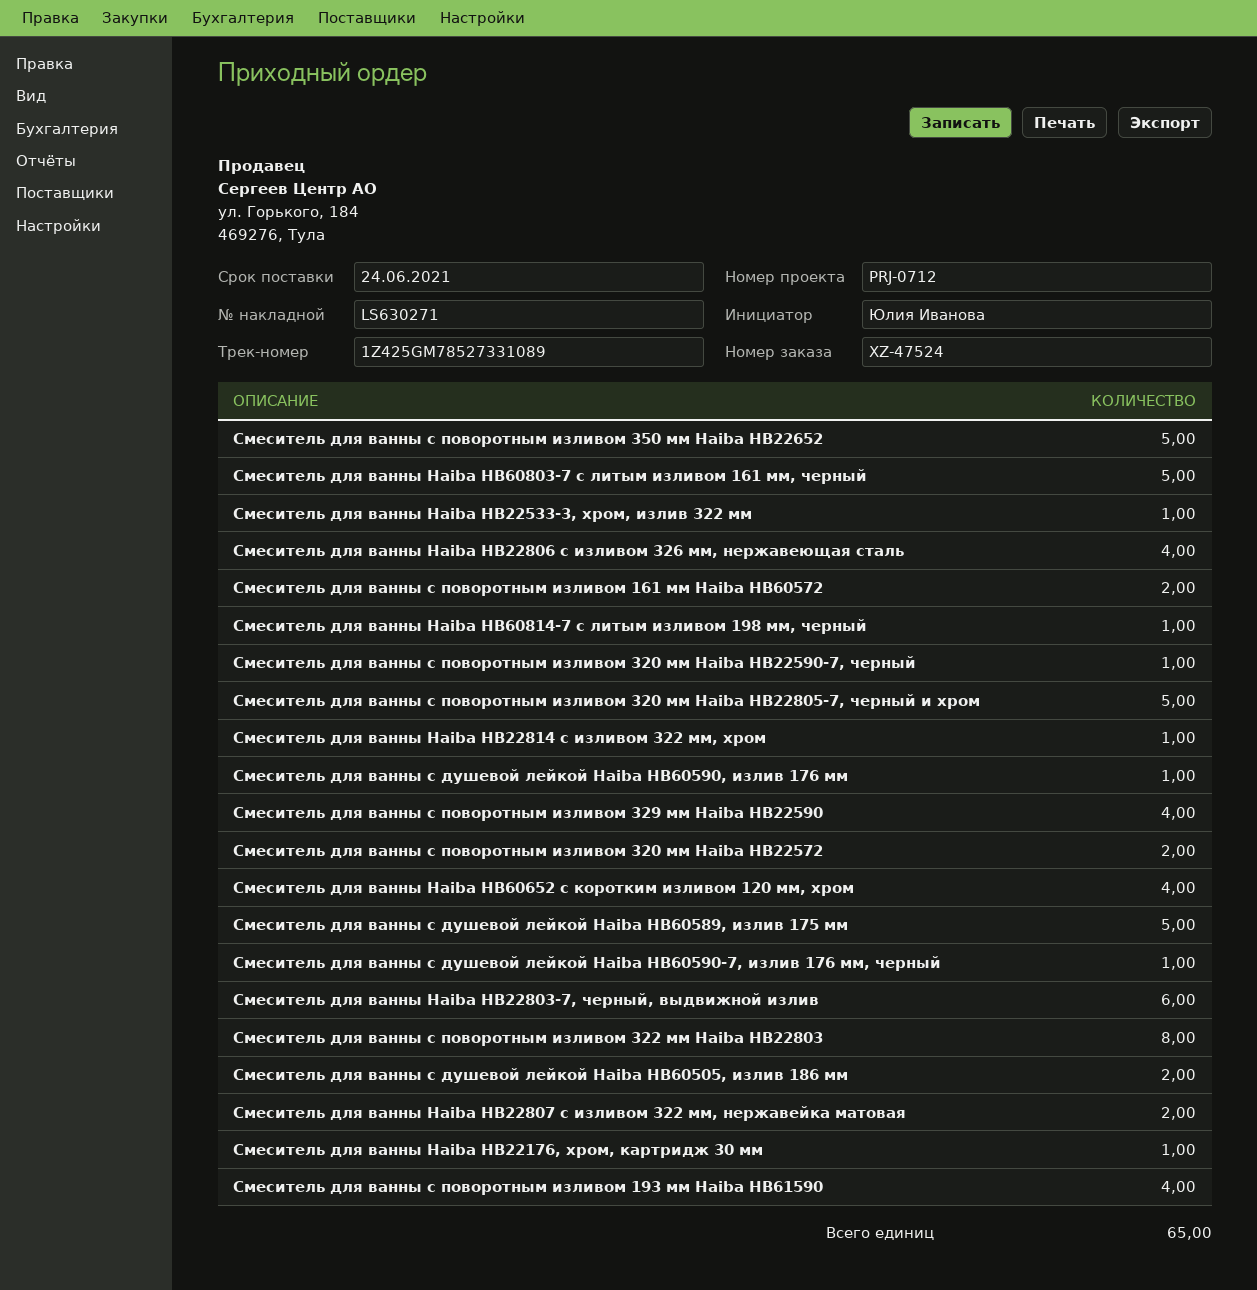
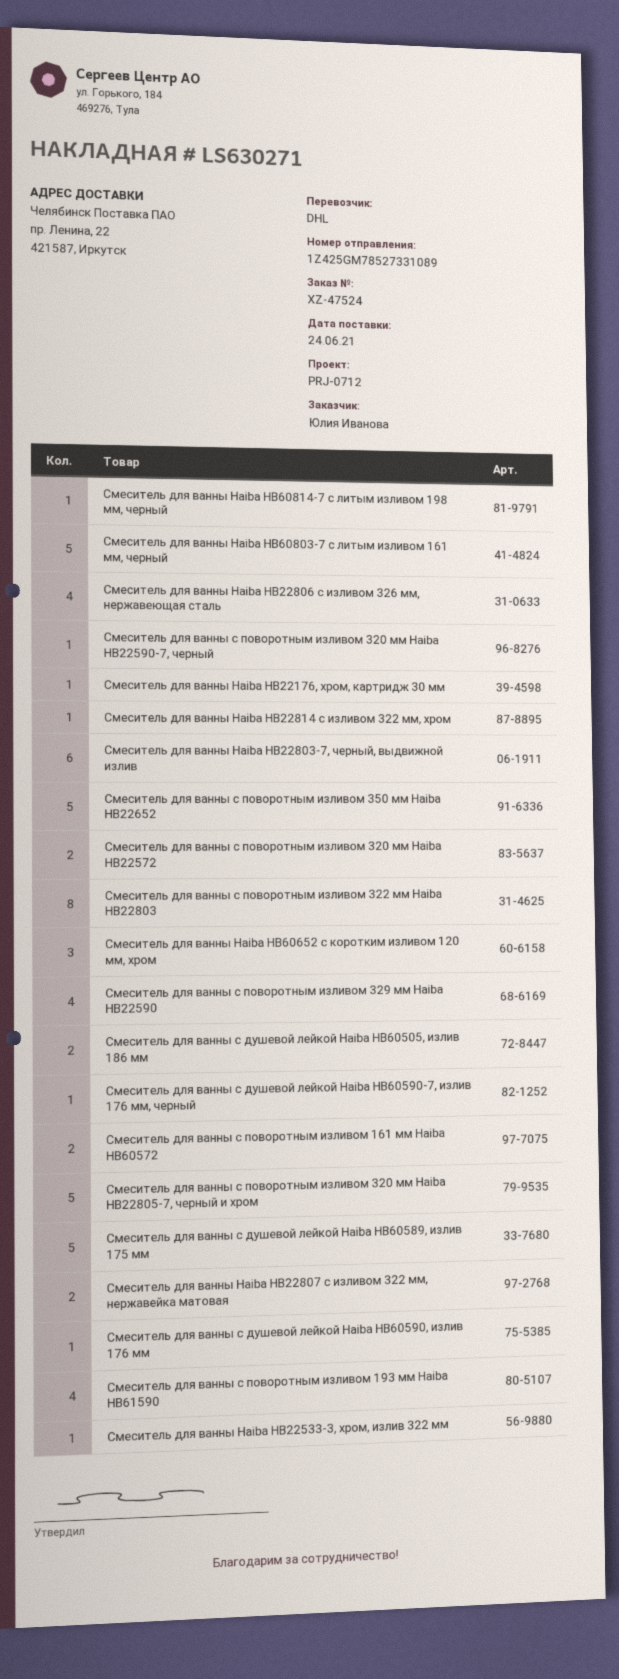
Смеситель для ванны Haiba HB60652 с коротким изливом 120 мм, хром: 4 -> 3

